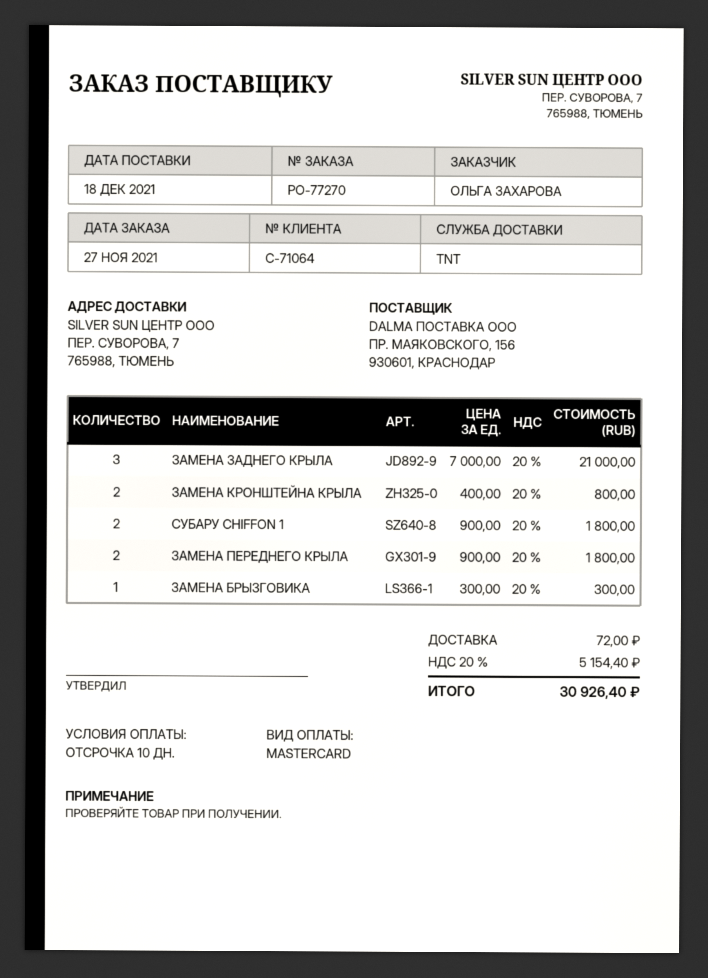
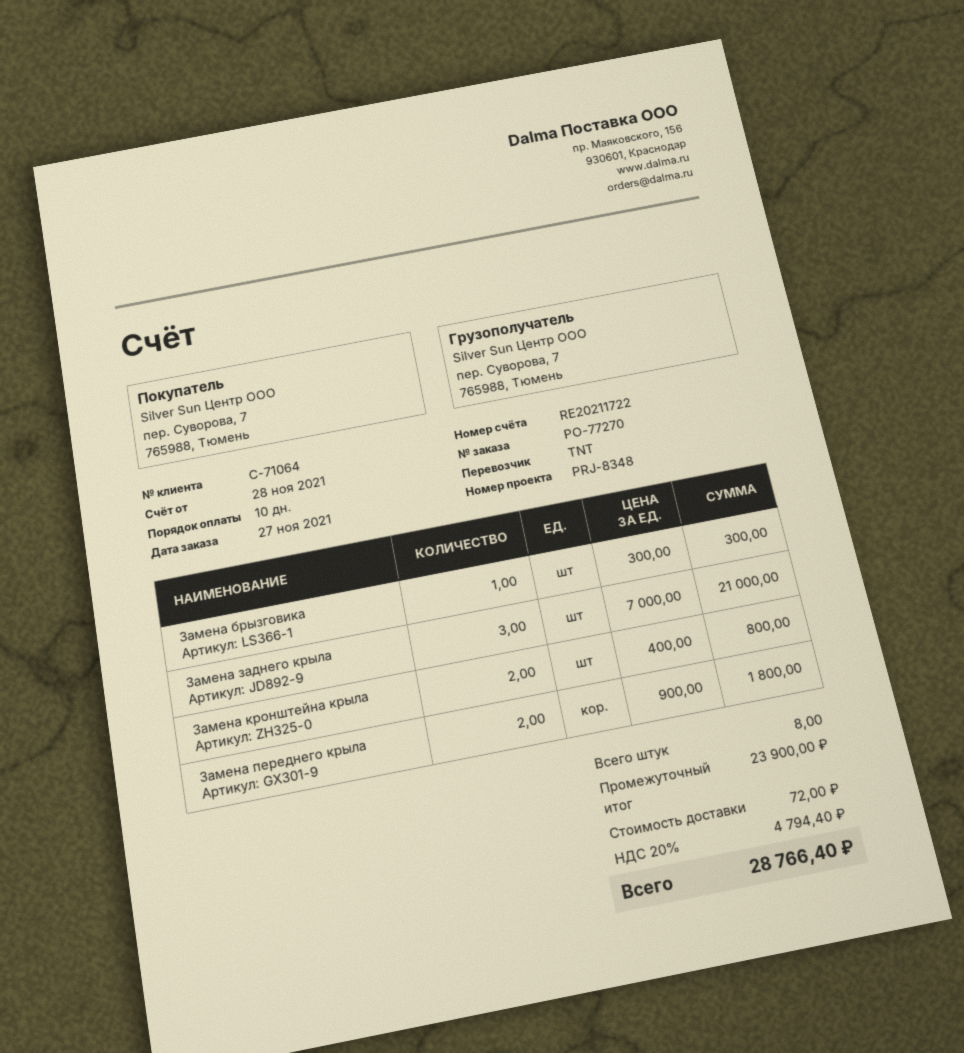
СУБАРУ CHIFFON 1: 2 x 900.00 = 1800.00 -> none
tax: 20% = 5154.40 -> 20% = 4794.40
total: 30926.40 -> 28766.40

